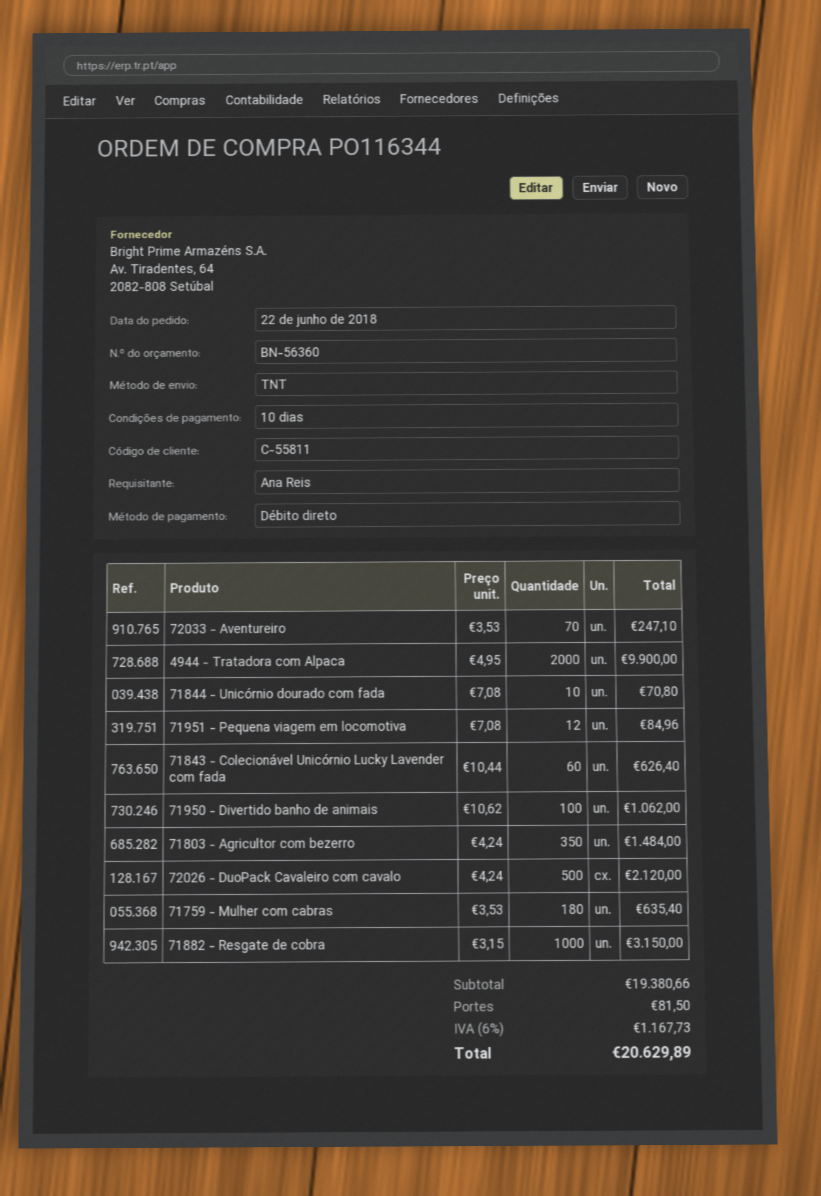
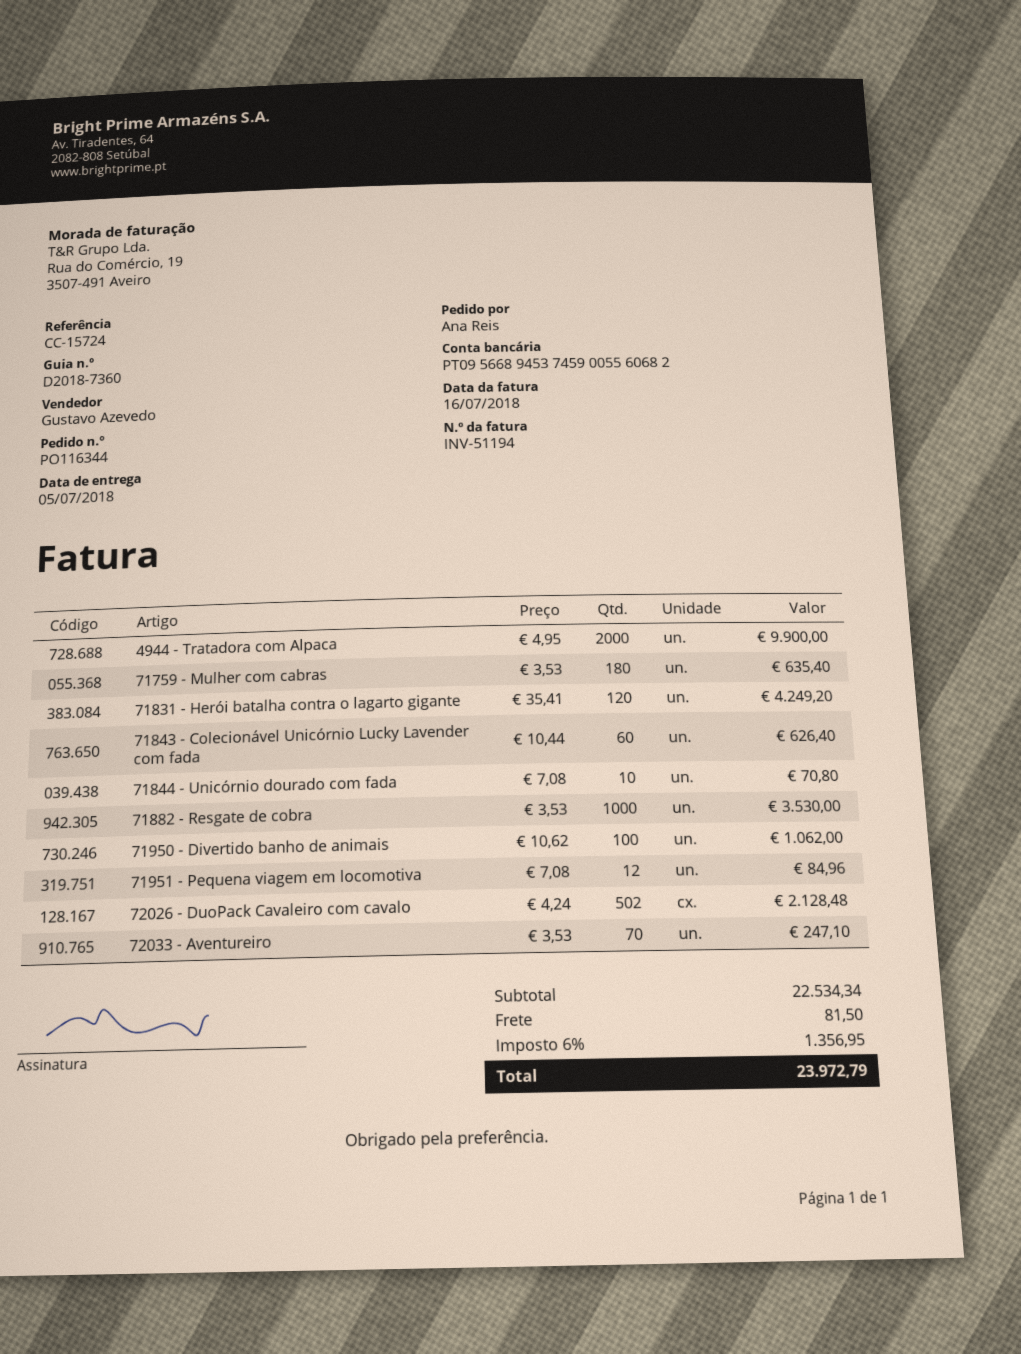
71803 - Agricultor com bezerro: 350 x 4.24 = 1484.00 -> none
72026 - DuoPack Cavaleiro com cavalo: 500 x 4.24 = 2120.00 -> 502 x 4.24 = 2128.48
71882 - Resgate de cobra: 1000 x 3.15 = 3150.00 -> 1000 x 3.53 = 3530.00
71831 - Herói batalha contra o lagarto gigante: none -> 120 x 35.41 = 4249.20
subtotal: 19380.66 -> 22534.34
tax: 6% = 1167.73 -> 6% = 1356.95
total: 20629.89 -> 23972.79

